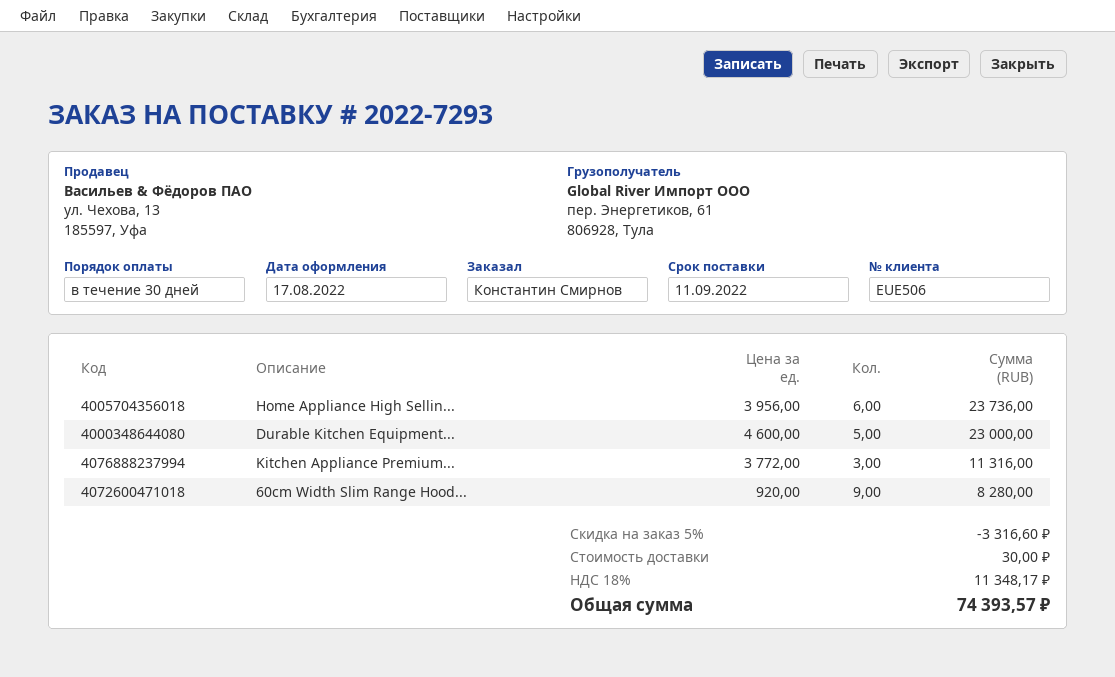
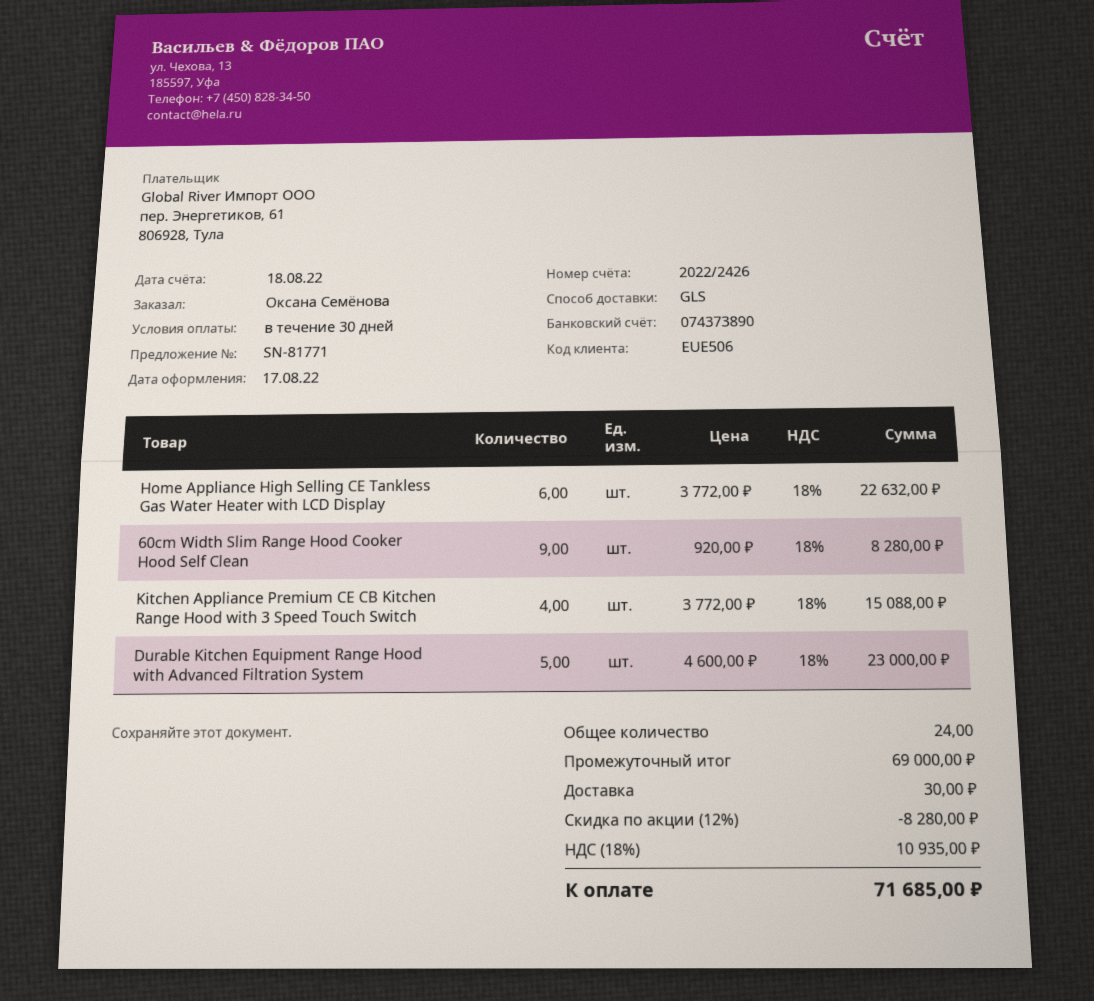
ordered by: Константин Смирнов -> Оксана Семёнова
Home Appliance High Sellin...: 6 x 3956.00 = 23736.00 -> 6 x 3772.00 = 22632.00
Kitchen Appliance Premium...: 3 x 3772.00 = 11316.00 -> 4 x 3772.00 = 15088.00
discount: 5% = 3316.60 -> 12% = 8280.00
tax: 18% = 11348.17 -> 18% = 10935.00
total: 74393.57 -> 71685.00

